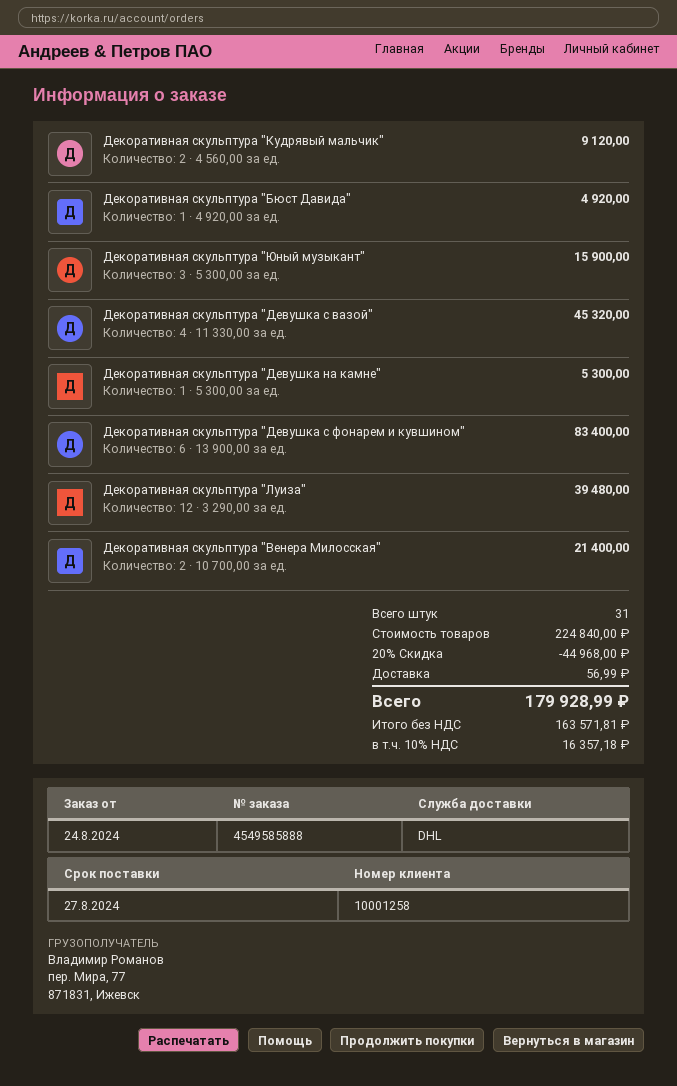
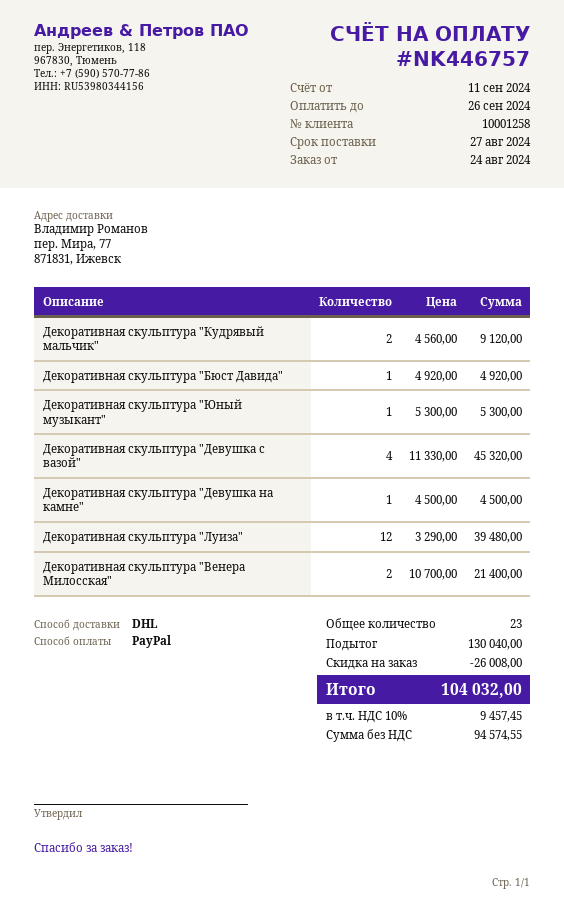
Декоративная скульптура "Юный музыкант": 3 x 5300.00 = 15900.00 -> 1 x 5300.00 = 5300.00
Декоративная скульптура "Девушка на камне": 1 x 5300.00 = 5300.00 -> 1 x 4500.00 = 4500.00
Декоративная скульптура "Девушка с фонарем и кувшином": 6 x 13900.00 = 83400.00 -> none
total quantity: 31 -> 23
subtotal: 224840.00 -> 130040.00
discount: 44968.00 -> 26008.00
shipping: 56.99 -> none
net: 163571.81 -> 94574.55
tax: 10% = 16357.18 -> 10% = 9457.45
total: 179928.99 -> 104032.00

